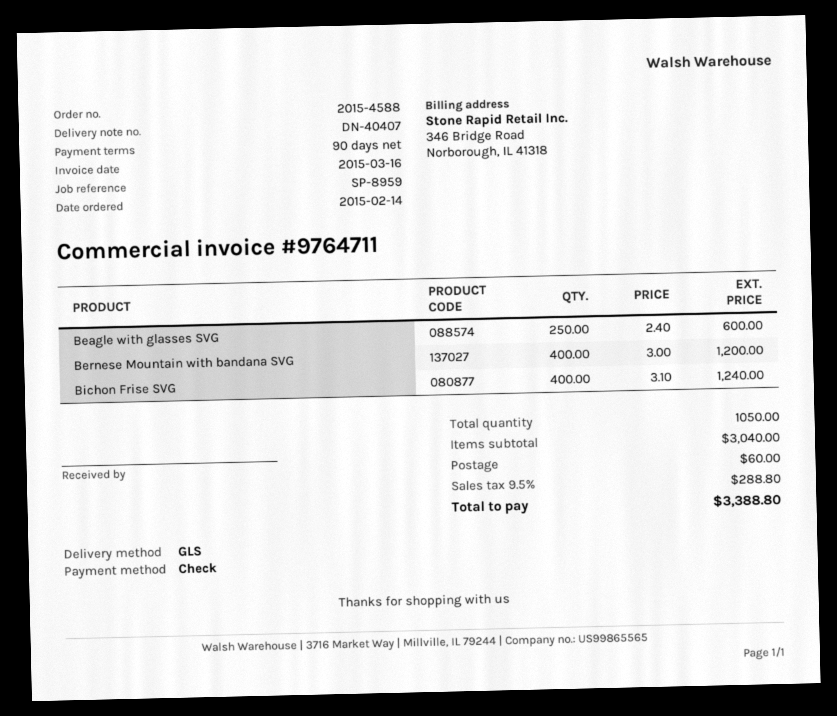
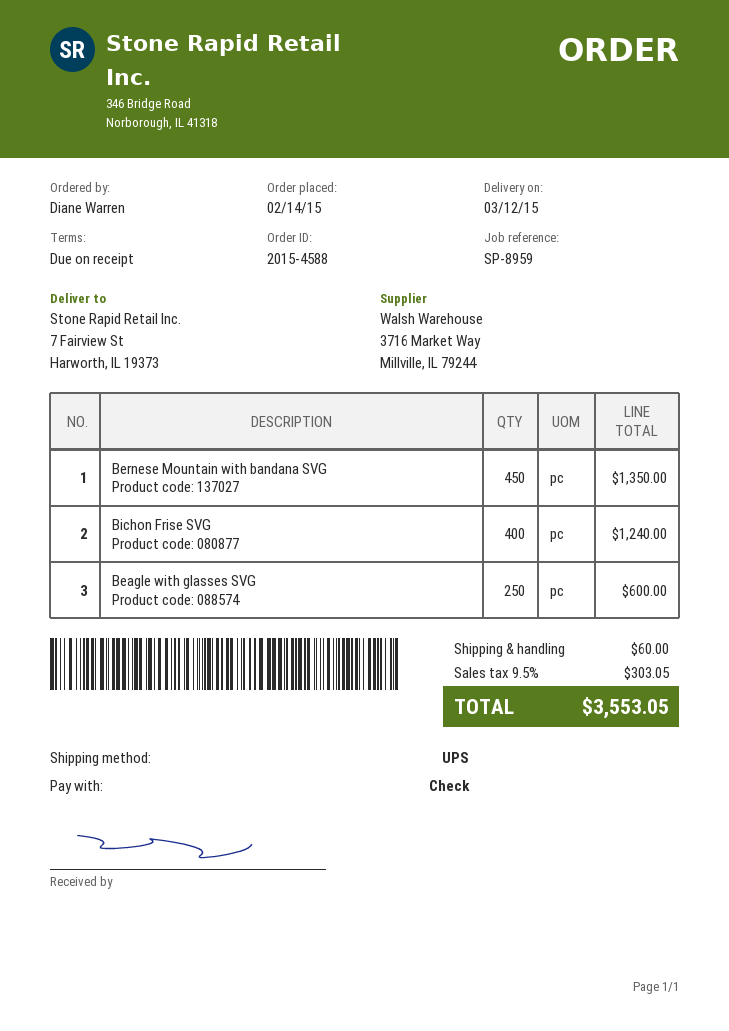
payment terms: 90 days -> on receipt
shipping method: GLS -> UPS
Bernese Mountain with bandana SVG: 400 for 1200.00 -> 450 for 1350.00
tax: 9.5% = 288.80 -> 9.5% = 303.05
total: 3388.80 -> 3553.05

